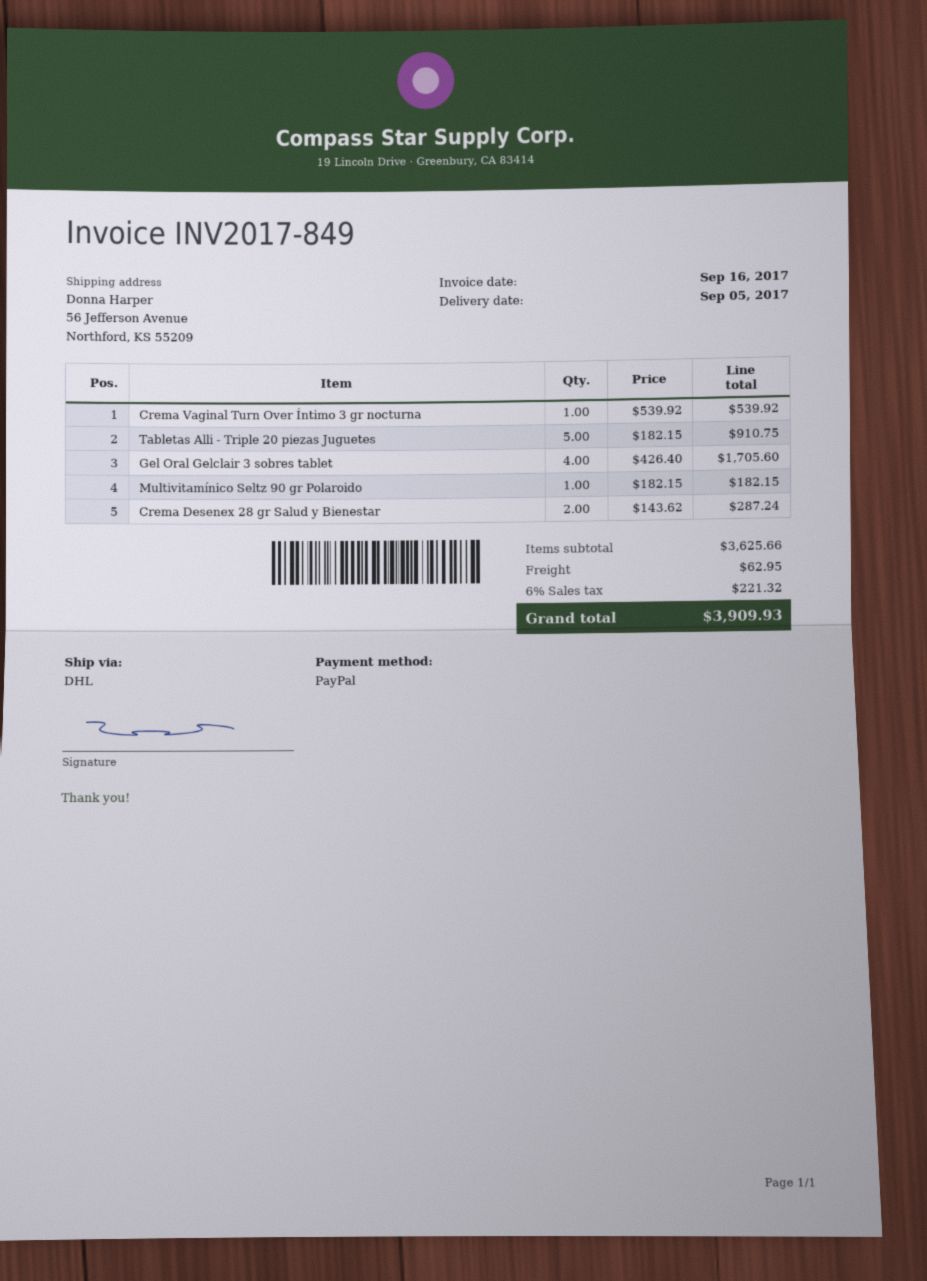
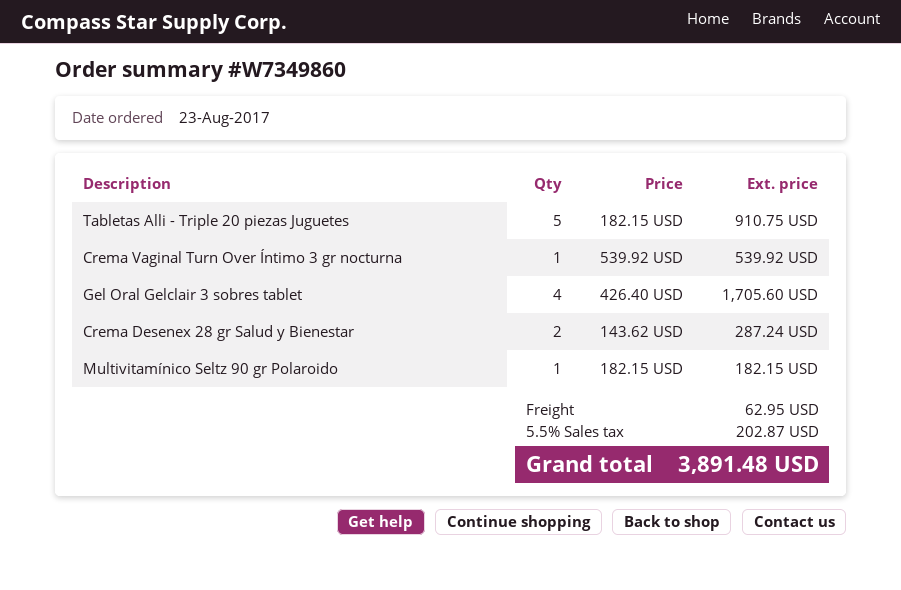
tax: 6% = 221.32 -> 5.5% = 202.87
total: 3909.93 -> 3891.48

